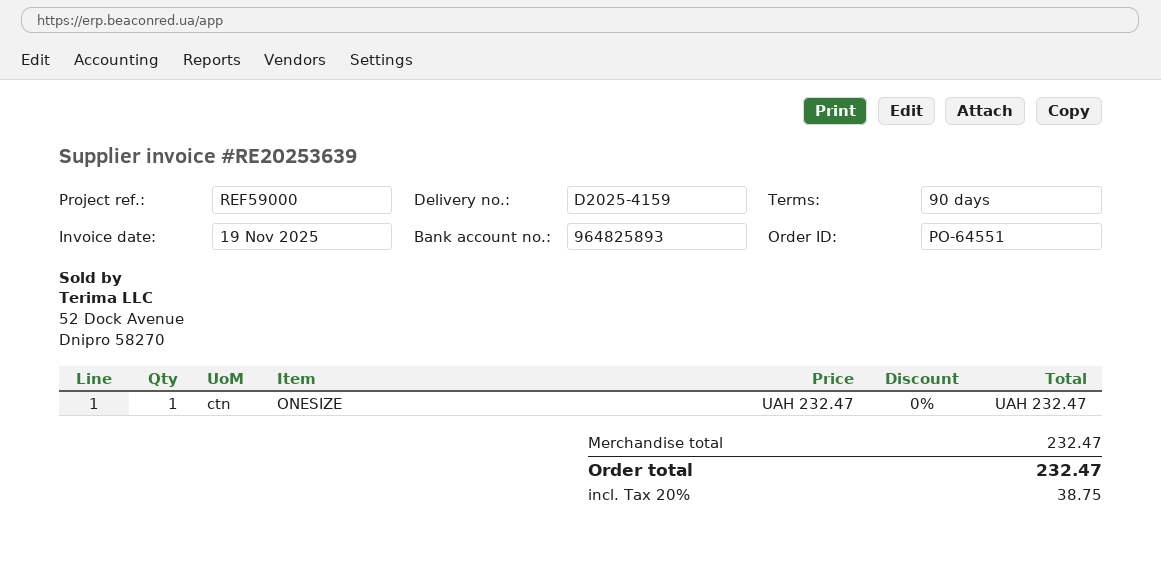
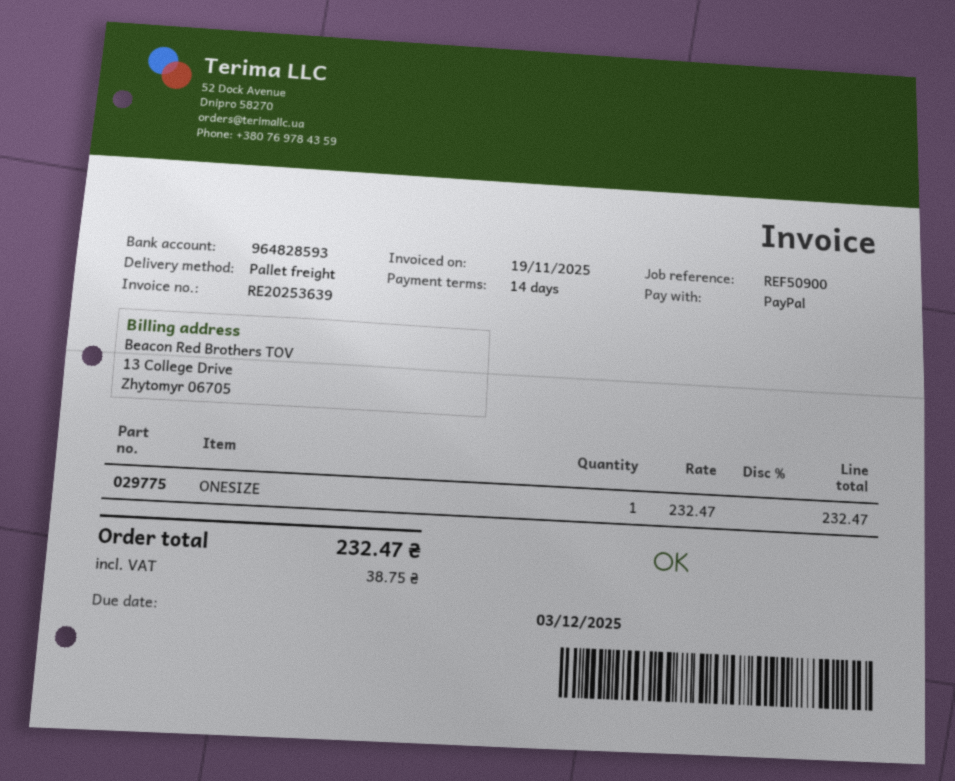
payment terms: 90 days -> 14 days
reference: REF59000 -> REF50900
bank account: 964825893 -> 964828593

